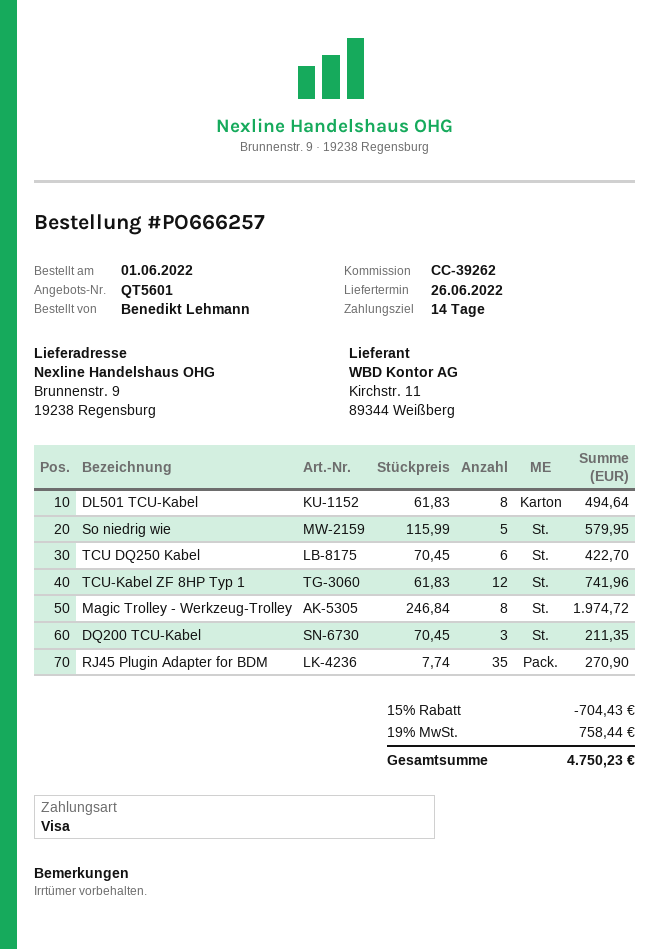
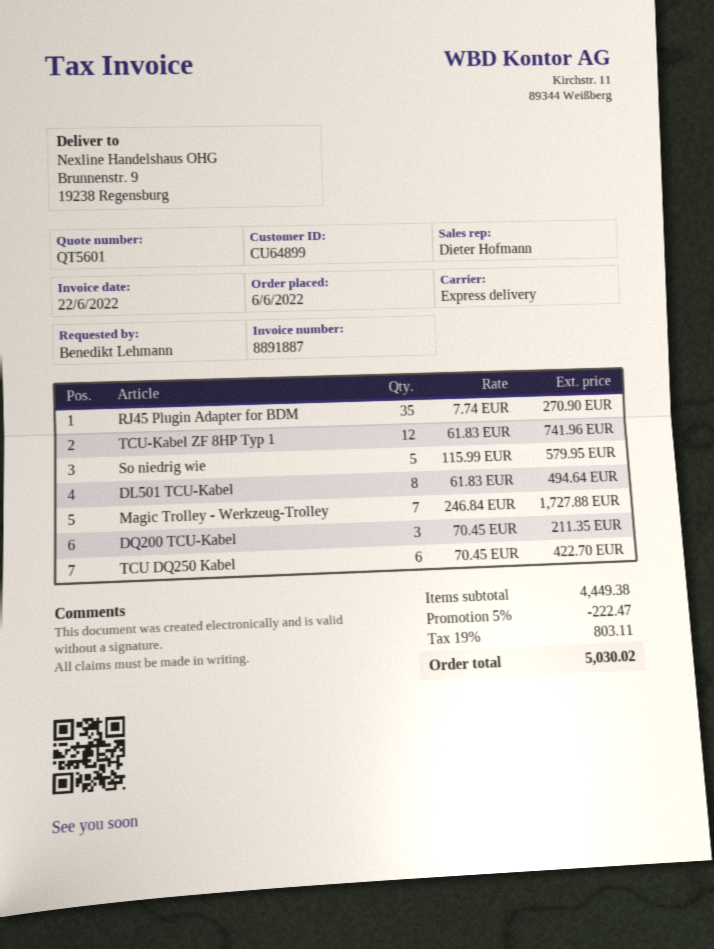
order date: 2022-06-01 -> 2022-06-06
Magic Trolley - Werkzeug-Trolley: 8 x 246.84 = 1974.72 -> 7 x 246.84 = 1727.88
discount: 15% = 704.43 -> 5% = 222.47
tax: 19% = 758.44 -> 19% = 803.11
total: 4750.23 -> 5030.02

